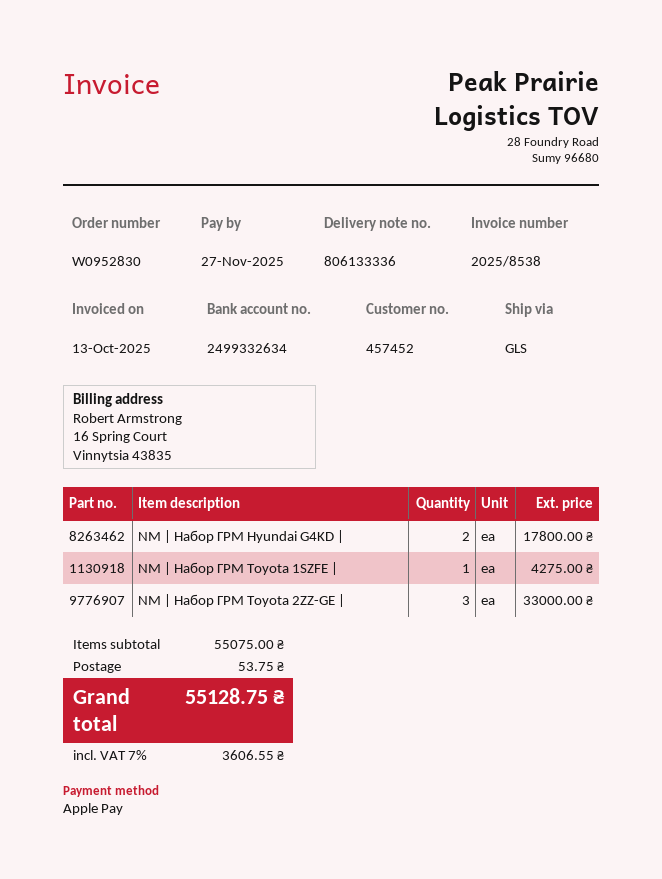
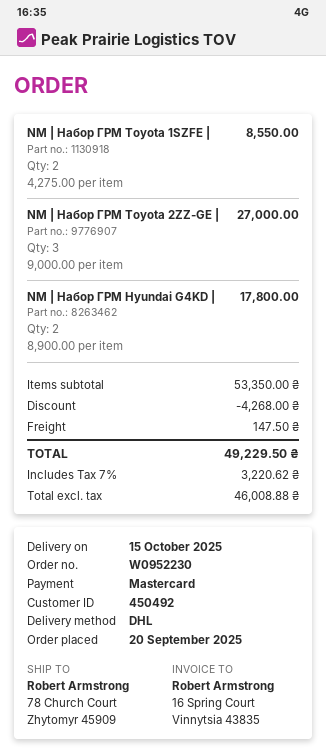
order number: W0952830 -> W0952230
customer number: 457452 -> 450492
payment method: Apple Pay -> Mastercard
shipping method: GLS -> DHL
NM | Набор ГРМ Toyota 1SZFE |: 1 for 4275.00 -> 2 for 8550.00
NM | Набор ГРМ Toyota 2ZZ-GE |: 3 for 33000.00 -> 3 for 27000.00
subtotal: 55075.00 -> 53350.00
discount: none -> 4268.00
shipping: 53.75 -> 147.50
tax: 7% = 3606.55 -> 7% = 3220.62
total: 55128.75 -> 49229.50

